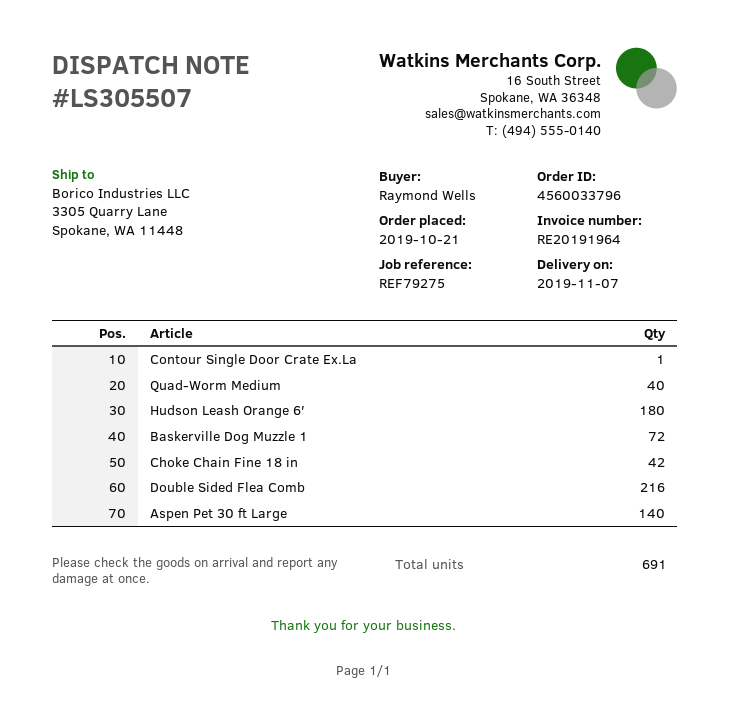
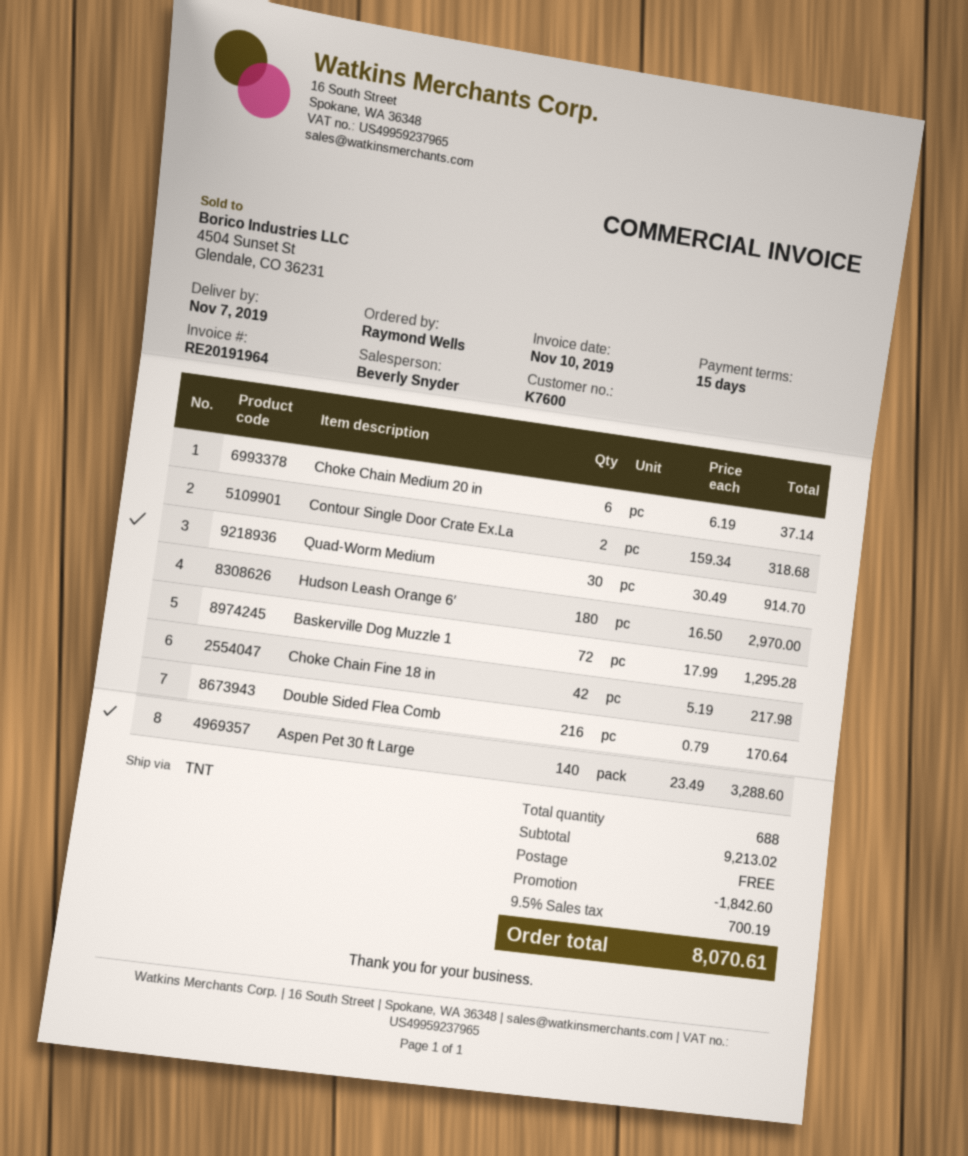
Contour Single Door Crate Ex.La: 1 -> 2
Quad-Worm Medium: 40 -> 30
Choke Chain Medium 20 in: none -> 6
total quantity: 691 -> 688

